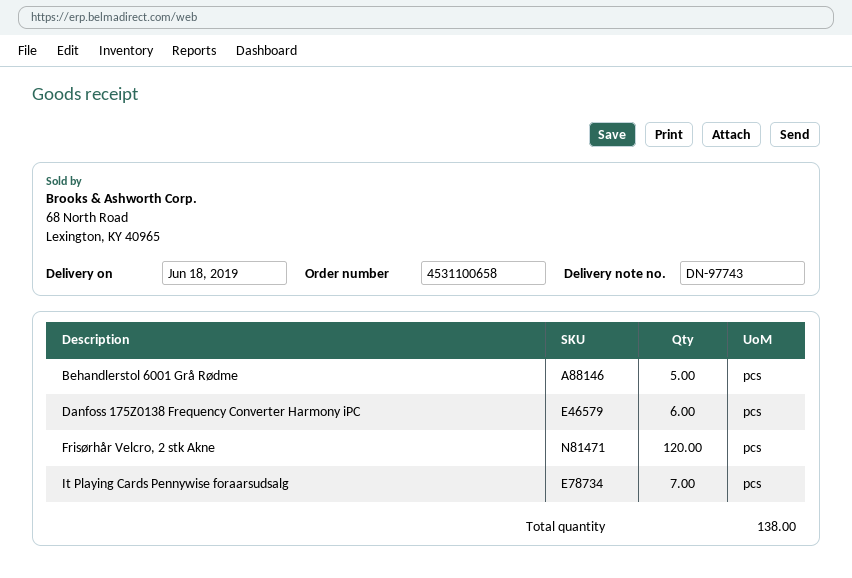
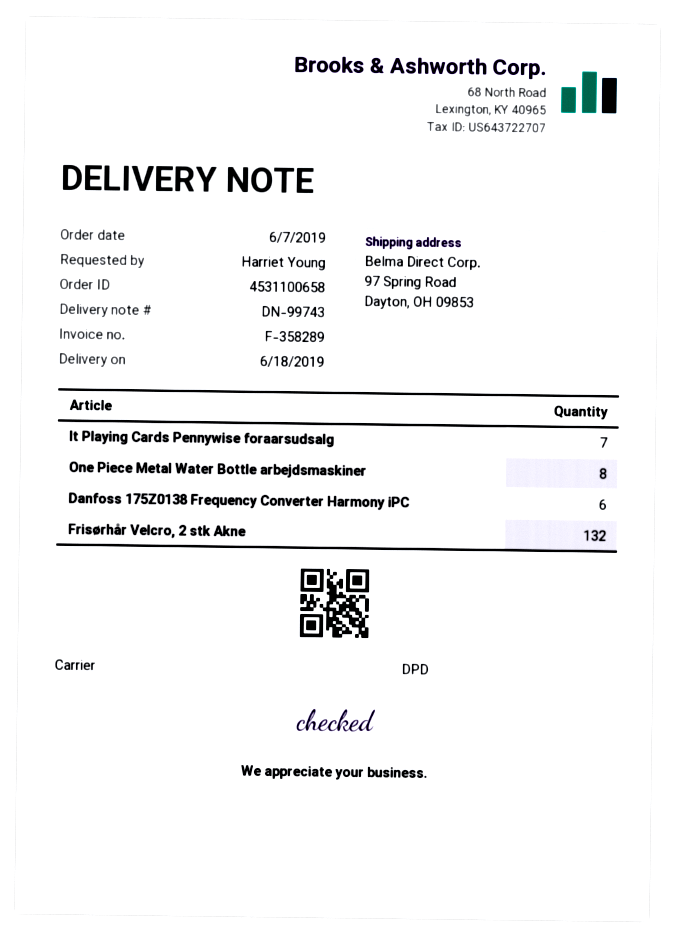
delivery note number: DN-97743 -> DN-99743
Behandlerstol 6001 Grå Rødme: 5 -> none
Frisørhår Velcro, 2 stk Akne: 120 -> 132
One Piece Metal Water Bottle arbejdsmaskiner: none -> 8

